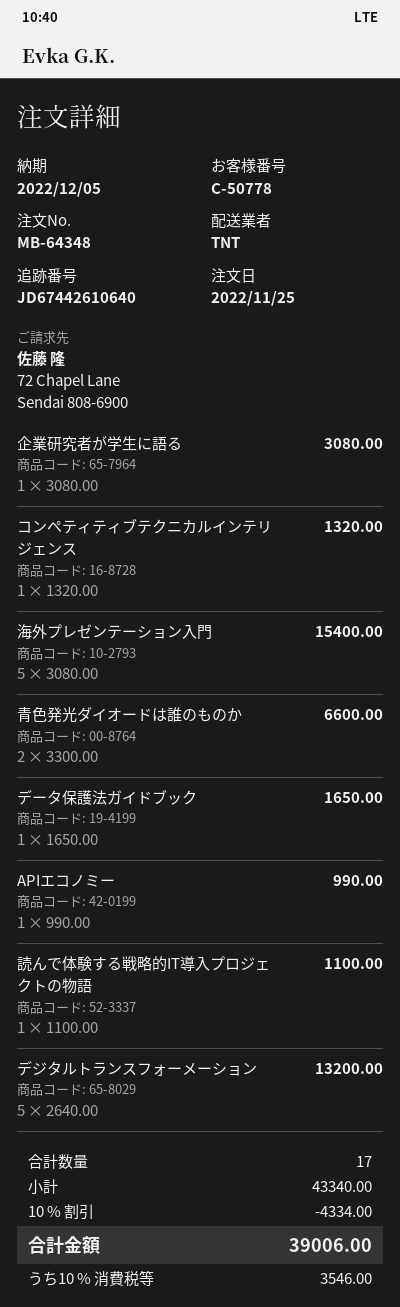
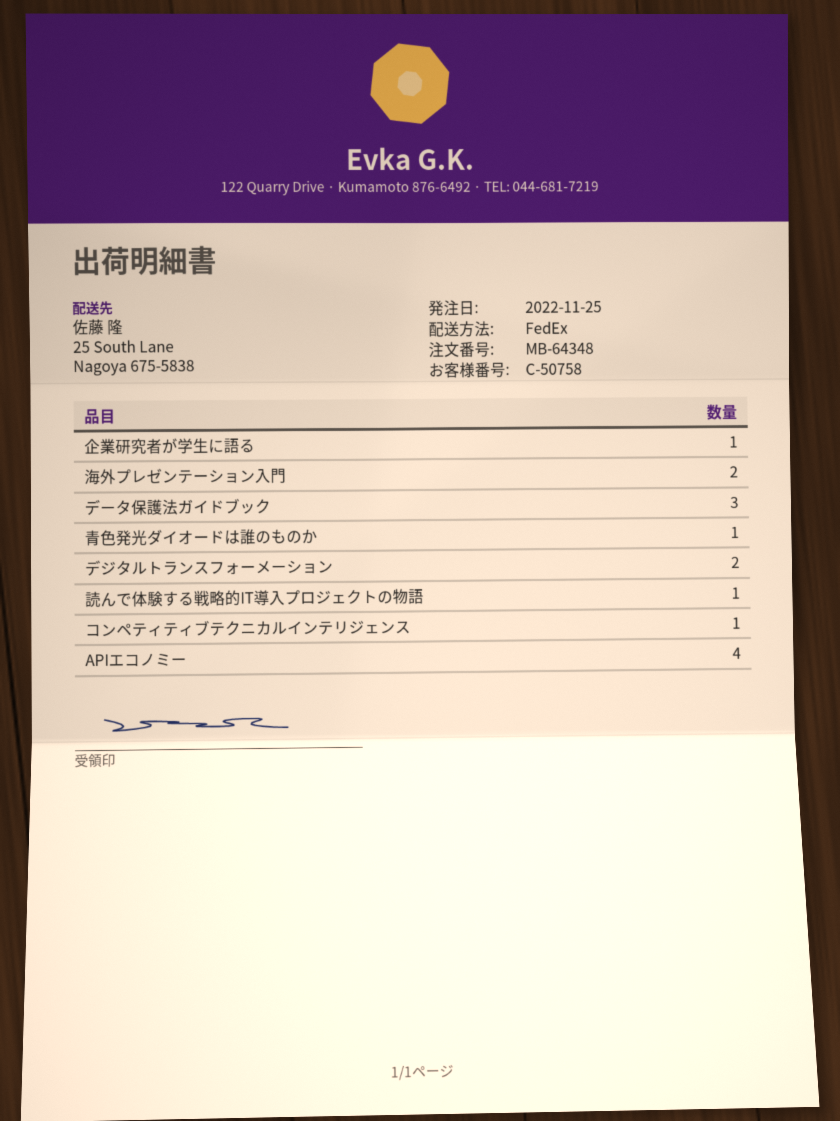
customer number: C-50778 -> C-50758
shipping method: TNT -> FedEx
海外プレゼンテーション入門: 5 -> 2
青色発光ダイオードは誰のものか: 2 -> 1
データ保護法ガイドブック: 1 -> 3
APIエコノミー: 1 -> 4
デジタルトランスフォーメーション: 5 -> 2

